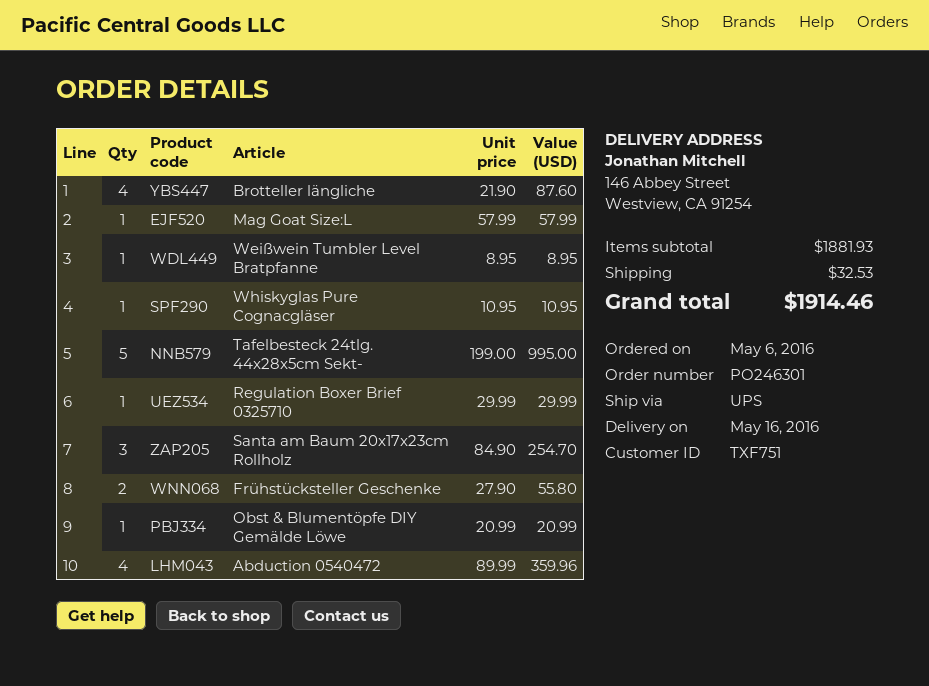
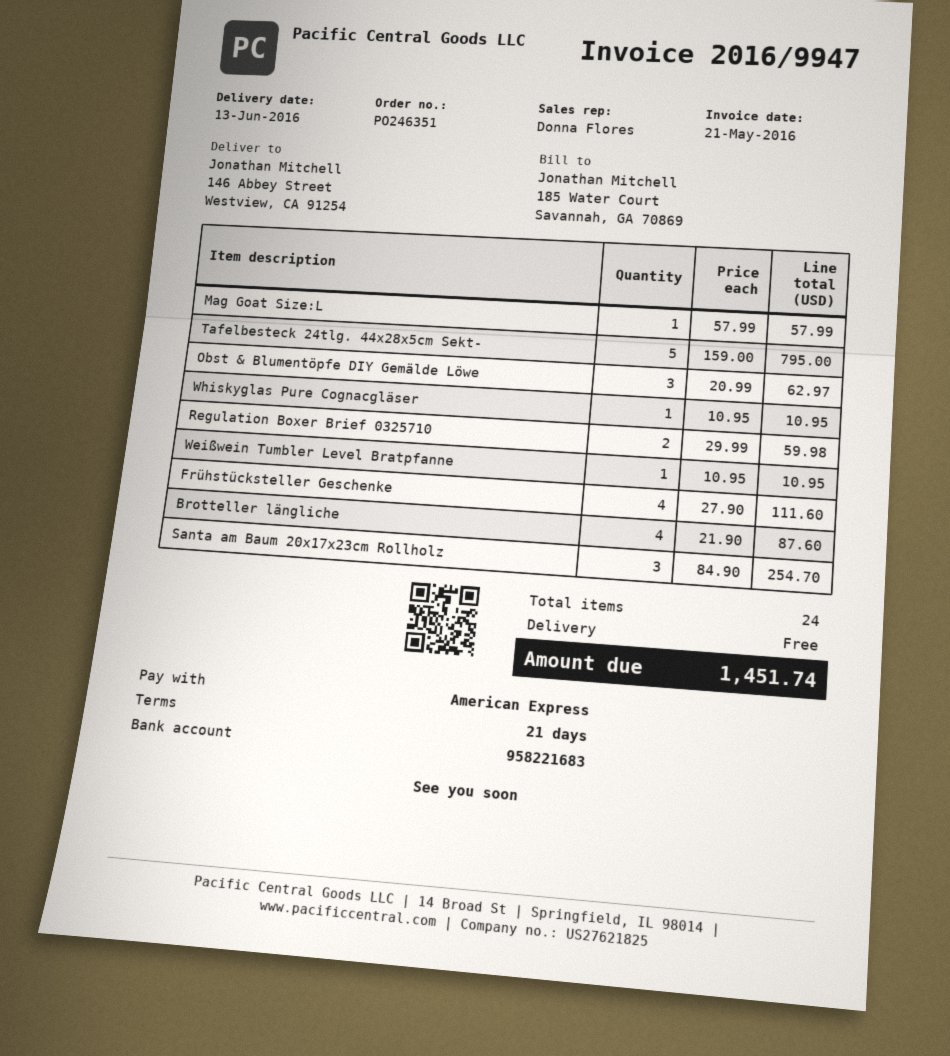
order number: PO246301 -> PO246351
delivery date: 2016-05-16 -> 2016-06-13
Weißwein Tumbler Level Bratpfanne: 1 x 8.95 = 8.95 -> 1 x 10.95 = 10.95
Tafelbesteck 24tlg. 44x28x5cm Sekt-: 5 x 199.00 = 995.00 -> 5 x 159.00 = 795.00
Regulation Boxer Brief 0325710: 1 x 29.99 = 29.99 -> 2 x 29.99 = 59.98
Frühstücksteller Geschenke: 2 x 27.90 = 55.80 -> 4 x 27.90 = 111.60
Obst & Blumentöpfe DIY Gemälde Löwe: 1 x 20.99 = 20.99 -> 3 x 20.99 = 62.97
Abduction 0540472: 4 x 89.99 = 359.96 -> none
shipping: 32.53 -> 0.00
total: 1914.46 -> 1451.74

